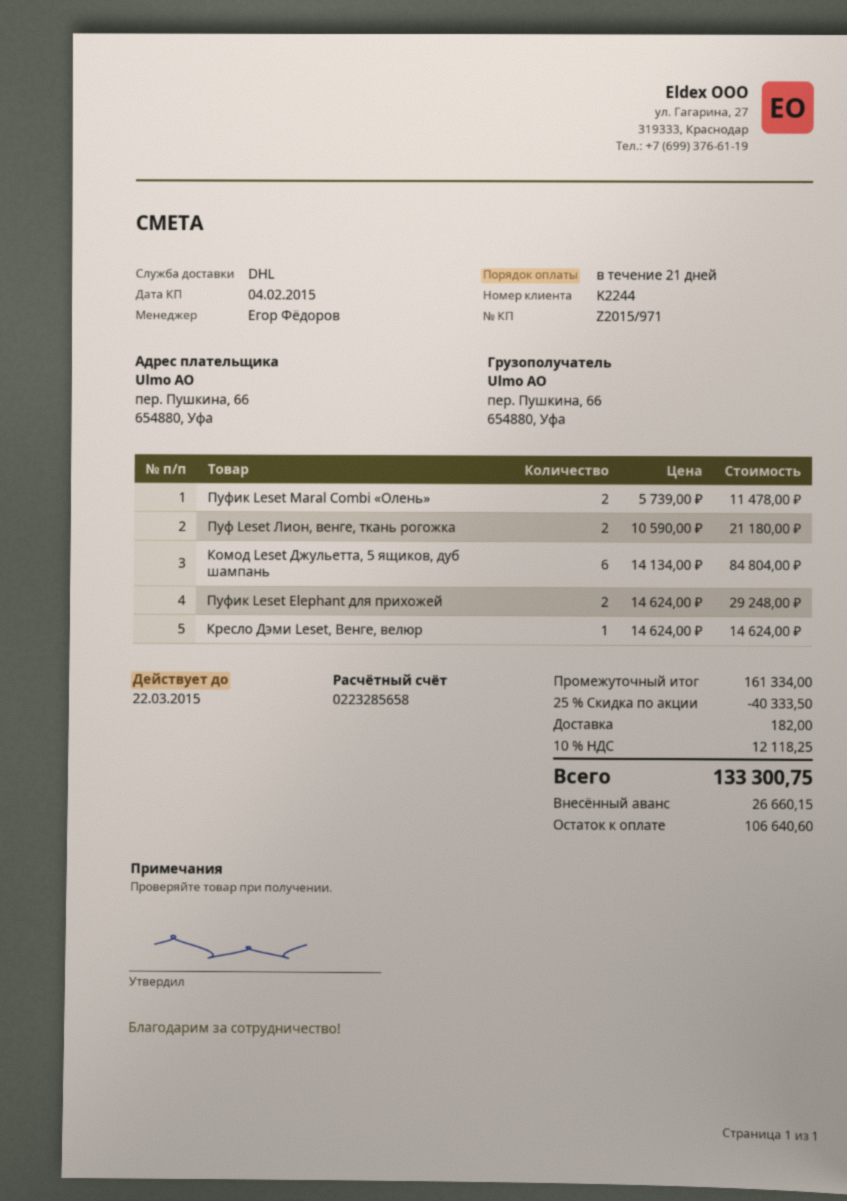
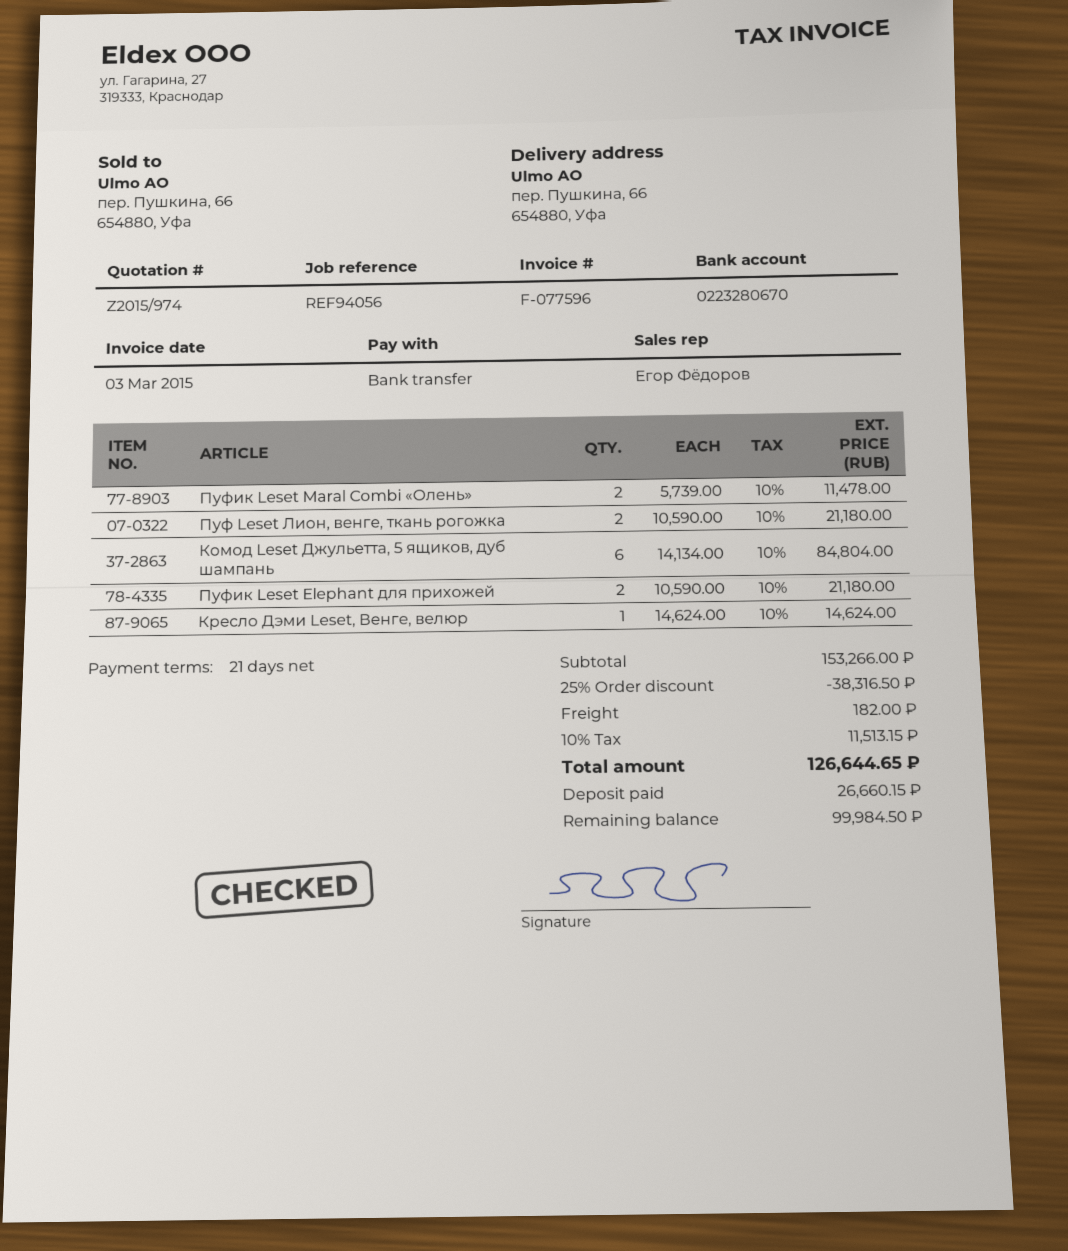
quote number: Z2015/971 -> Z2015/974
bank account: 0223285658 -> 0223280670
Пуфик Leset Elephant для прихожей: 2 x 14624.00 = 29248.00 -> 2 x 10590.00 = 21180.00
subtotal: 161334.00 -> 153266.00
discount: 25% = 40333.50 -> 25% = 38316.50
tax: 10% = 12118.25 -> 10% = 11513.15
total: 133300.75 -> 126644.65
balance: 106640.60 -> 99984.50

